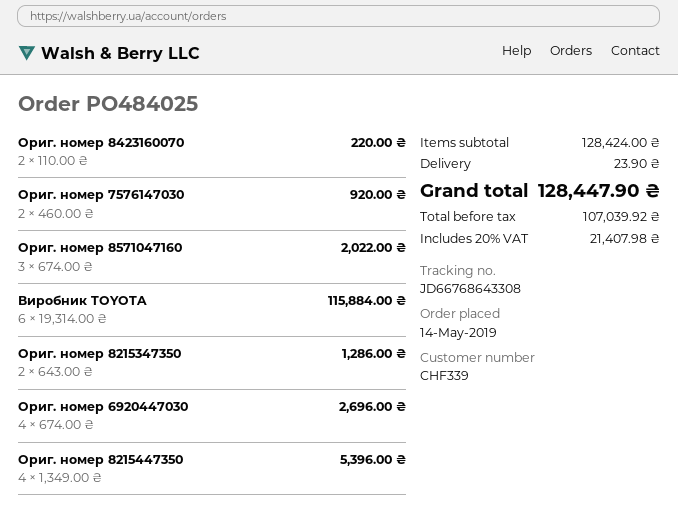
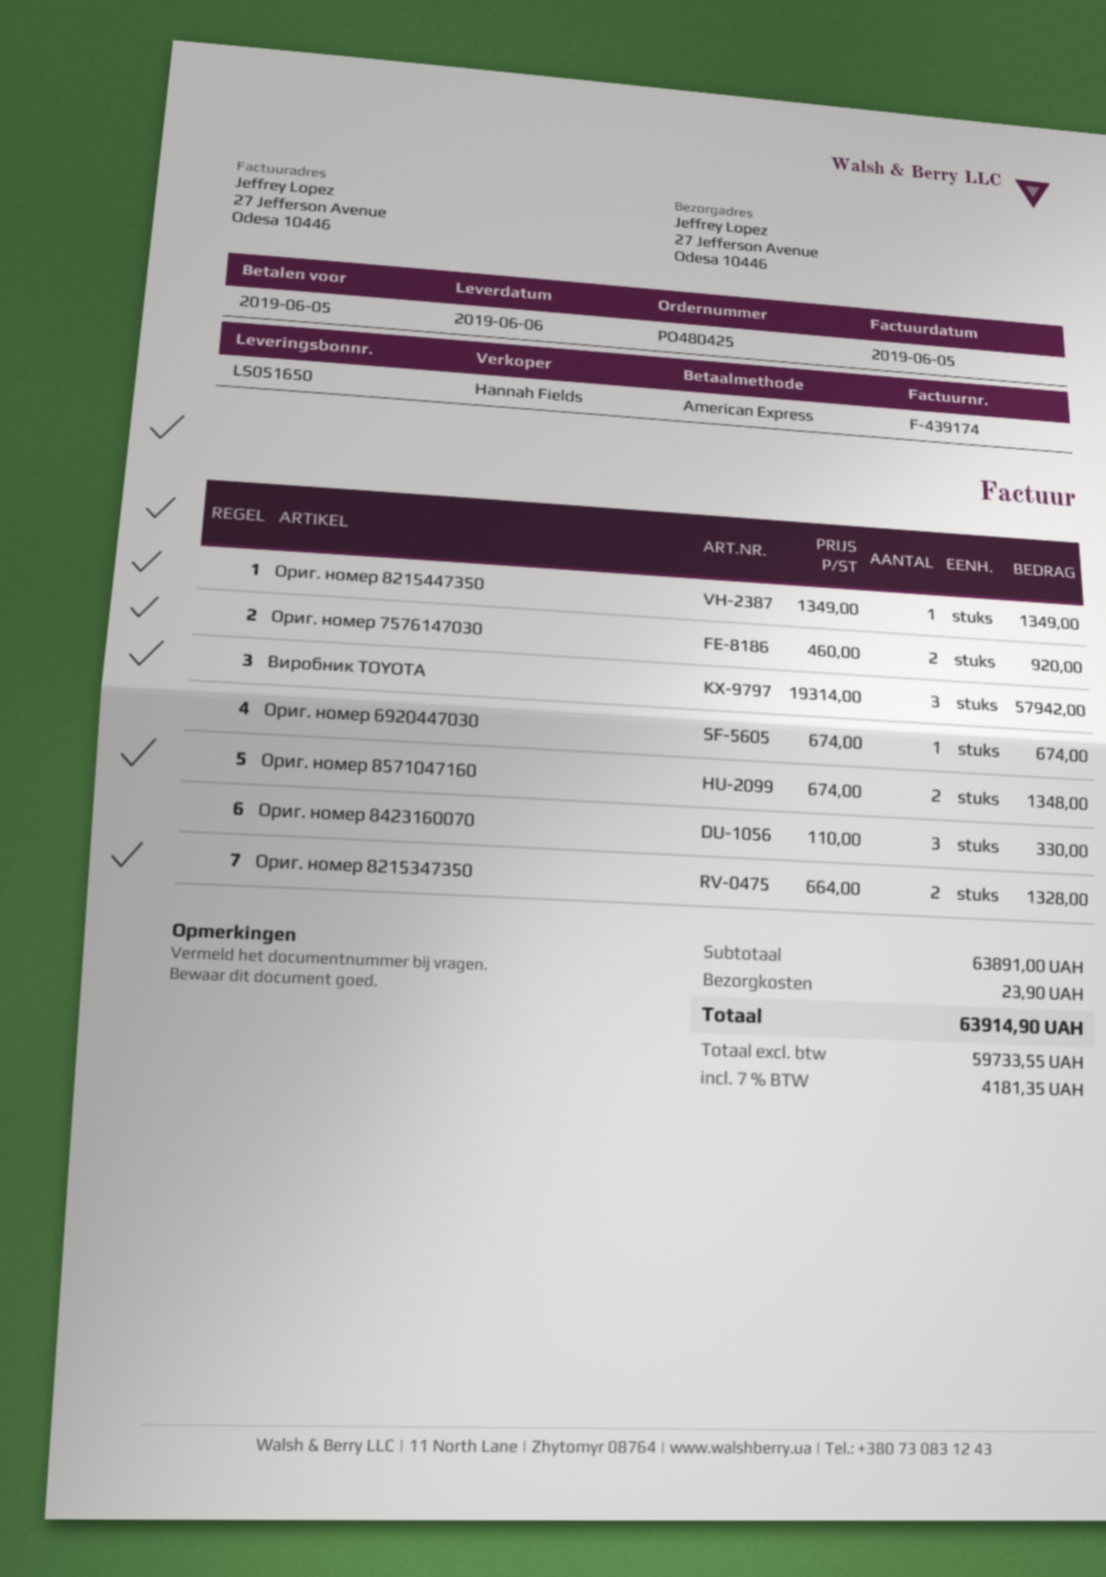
order number: PO484025 -> PO480425
Ориг. номер 8423160070: 2 x 110.00 = 220.00 -> 3 x 110.00 = 330.00
Ориг. номер 8571047160: 3 x 674.00 = 2022.00 -> 2 x 674.00 = 1348.00
Виробник TOYOTA: 6 x 19314.00 = 115884.00 -> 3 x 19314.00 = 57942.00
Ориг. номер 8215347350: 2 x 643.00 = 1286.00 -> 2 x 664.00 = 1328.00
Ориг. номер 6920447030: 4 x 674.00 = 2696.00 -> 1 x 674.00 = 674.00
Ориг. номер 8215447350: 4 x 1349.00 = 5396.00 -> 1 x 1349.00 = 1349.00
subtotal: 128424.00 -> 63891.00
net: 107039.92 -> 59733.55
tax: 20% = 21407.98 -> 7% = 4181.35
total: 128447.90 -> 63914.90

